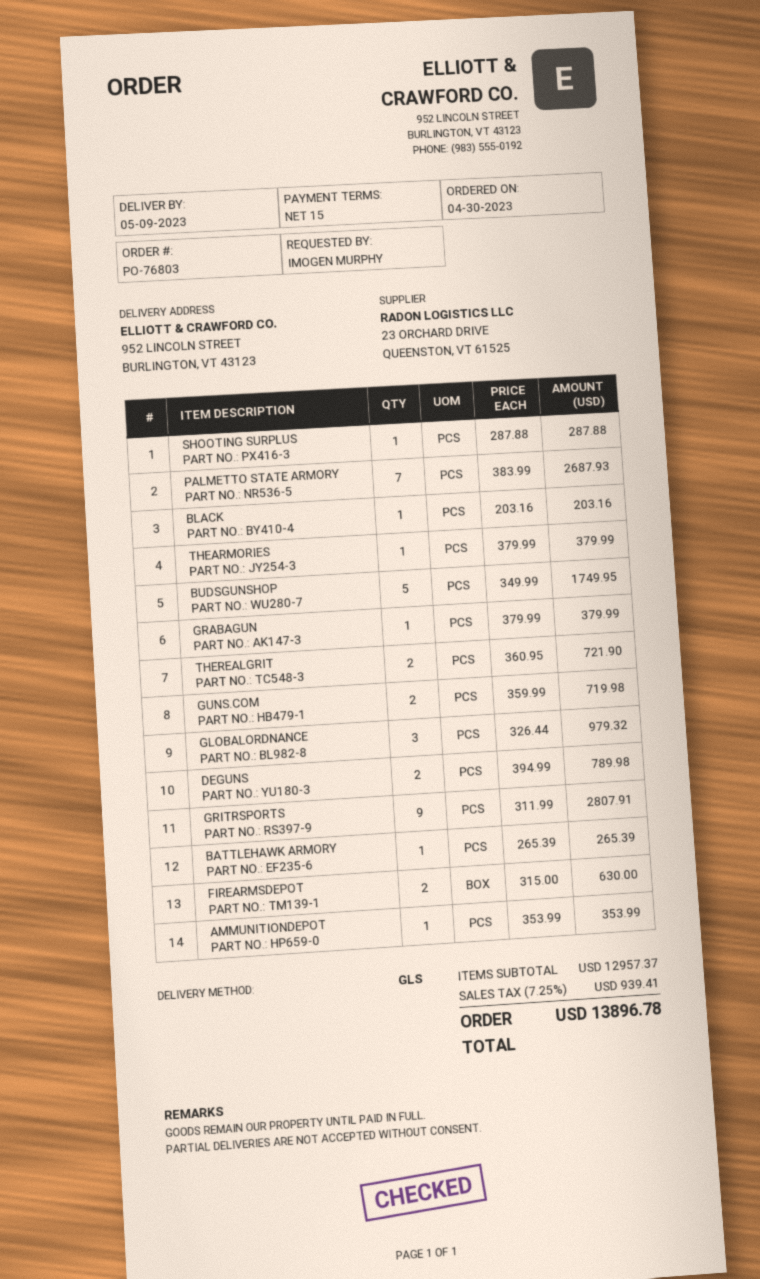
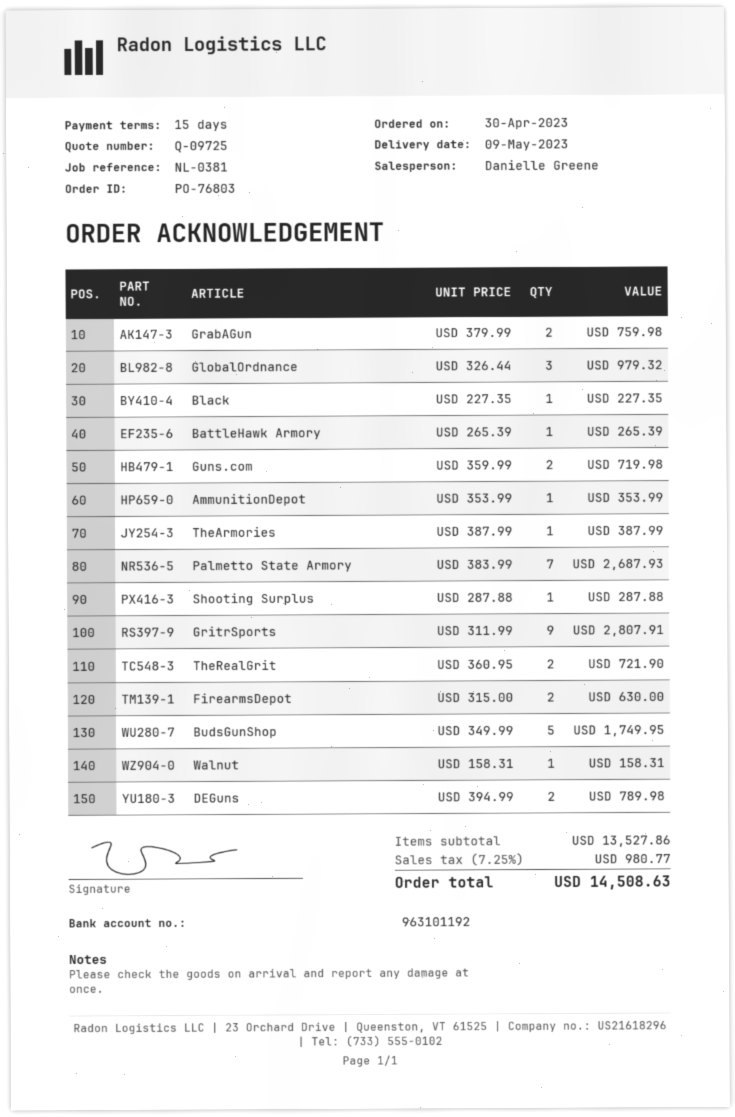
BLACK: 1 x 203.16 = 203.16 -> 1 x 227.35 = 227.35
THEARMORIES: 1 x 379.99 = 379.99 -> 1 x 387.99 = 387.99
GRABAGUN: 1 x 379.99 = 379.99 -> 2 x 379.99 = 759.98
Walnut: none -> 1 x 158.31 = 158.31
subtotal: 12957.37 -> 13527.86
tax: 7.25% = 939.41 -> 7.25% = 980.77
total: 13896.78 -> 14508.63

